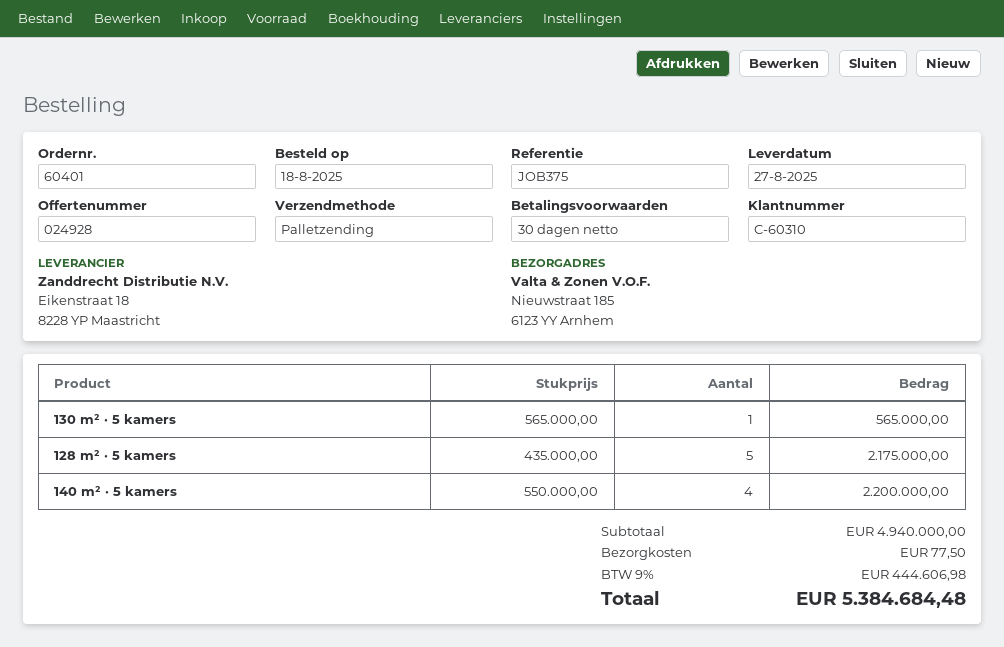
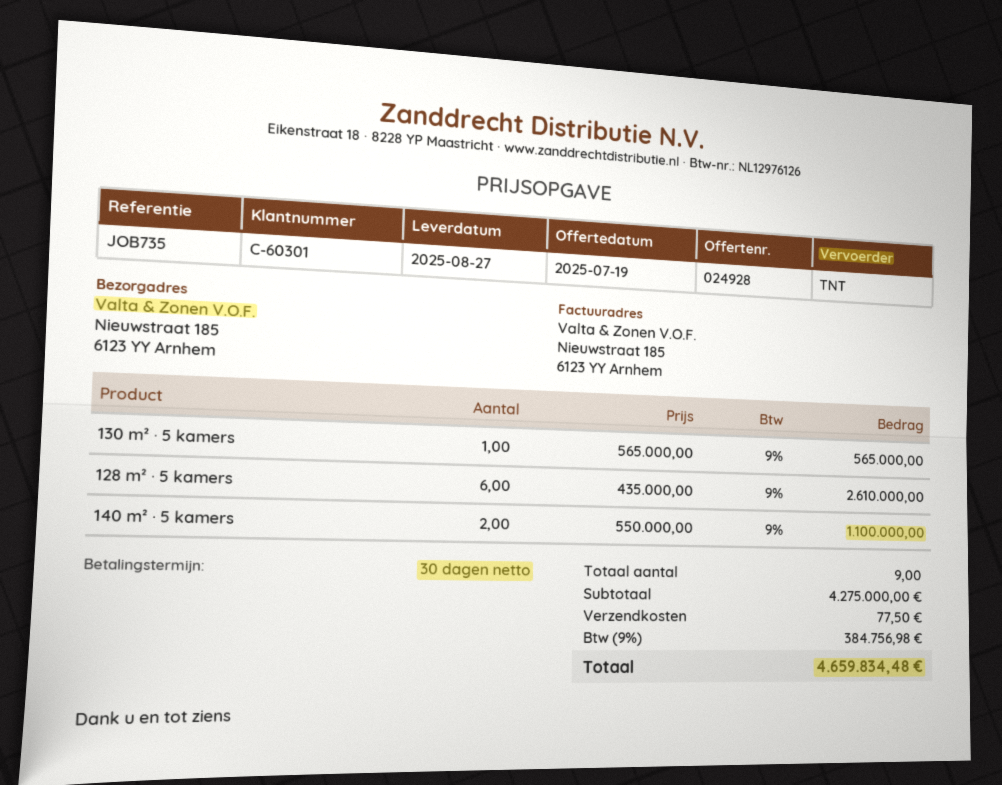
customer number: C-60310 -> C-60301
reference: JOB375 -> JOB735
shipping method: pallet freight -> TNT
128 m² · 5 kamers: 5 x 435000.00 = 2175000.00 -> 6 x 435000.00 = 2610000.00
140 m² · 5 kamers: 4 x 550000.00 = 2200000.00 -> 2 x 550000.00 = 1100000.00
subtotal: 4940000.00 -> 4275000.00
tax: 9% = 444606.98 -> 9% = 384756.98
total: 5384684.48 -> 4659834.48

